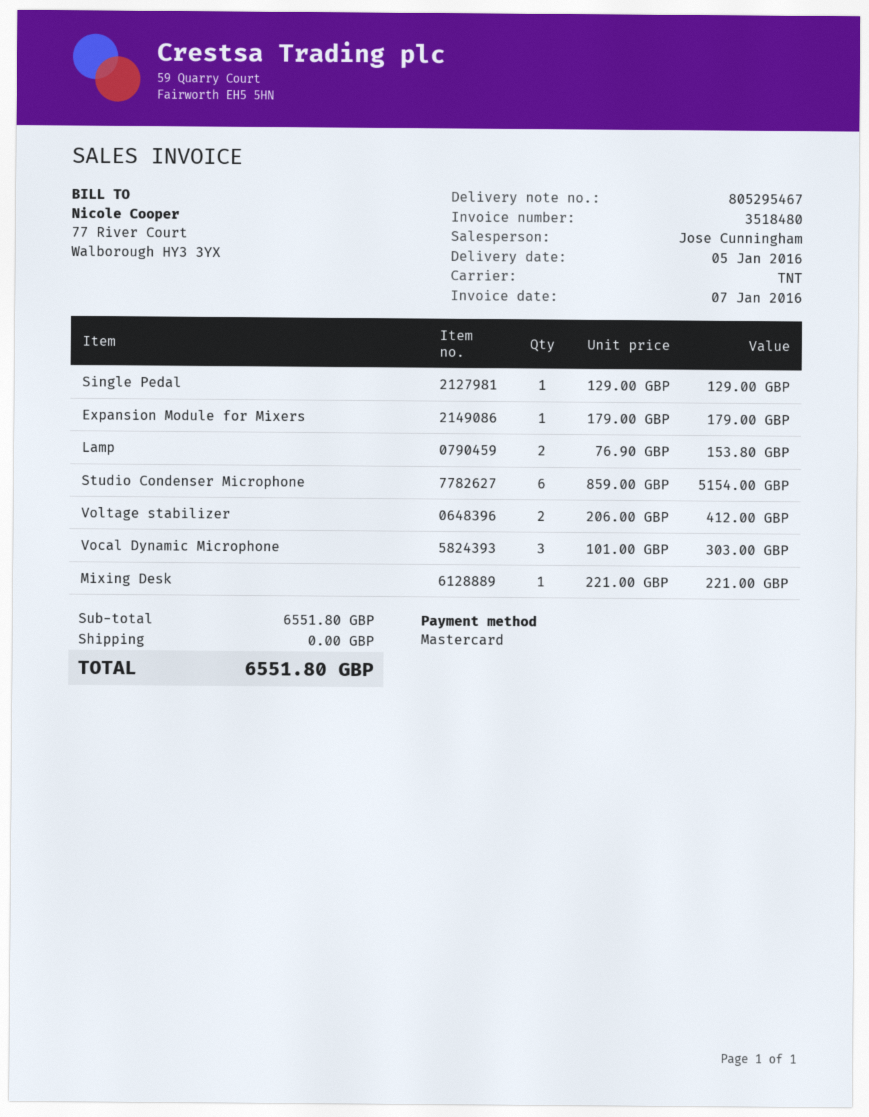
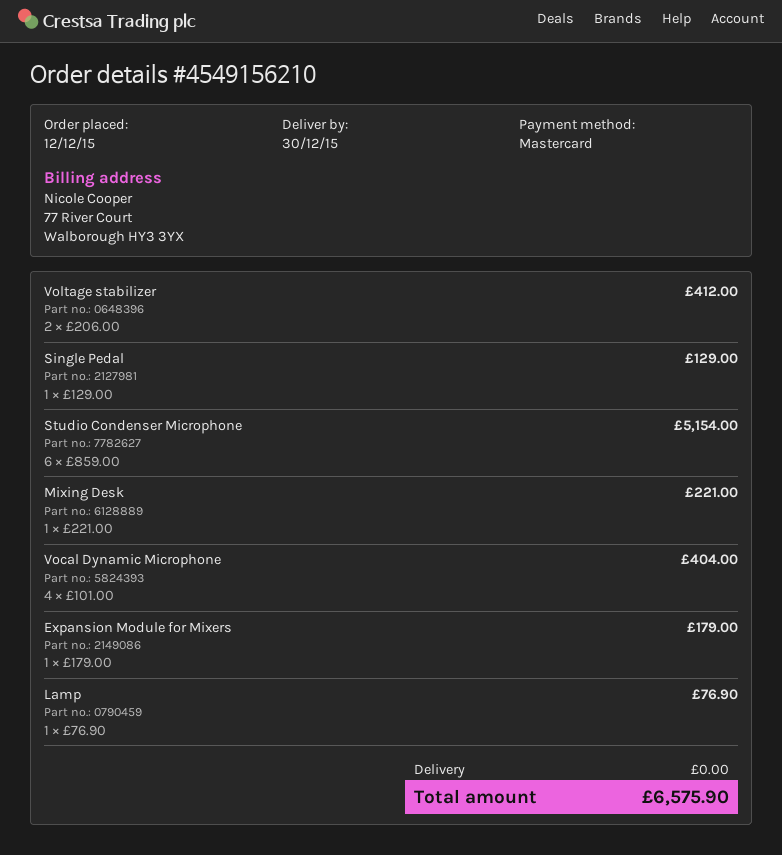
delivery date: 2016-01-05 -> 2015-12-30
Lamp: 2 x 76.90 = 153.80 -> 1 x 76.90 = 76.90
Vocal Dynamic Microphone: 3 x 101.00 = 303.00 -> 4 x 101.00 = 404.00
total: 6551.80 -> 6575.90

